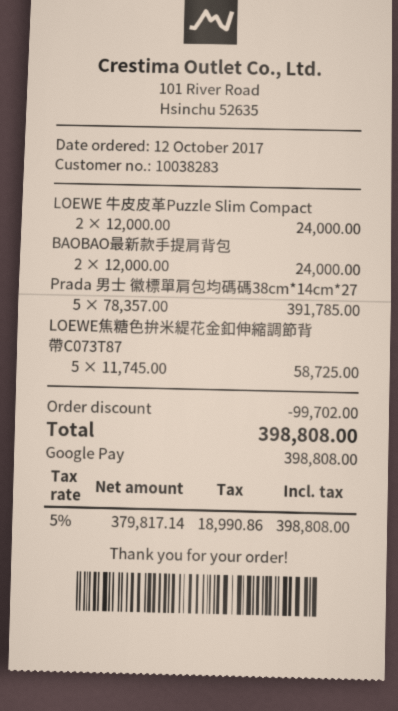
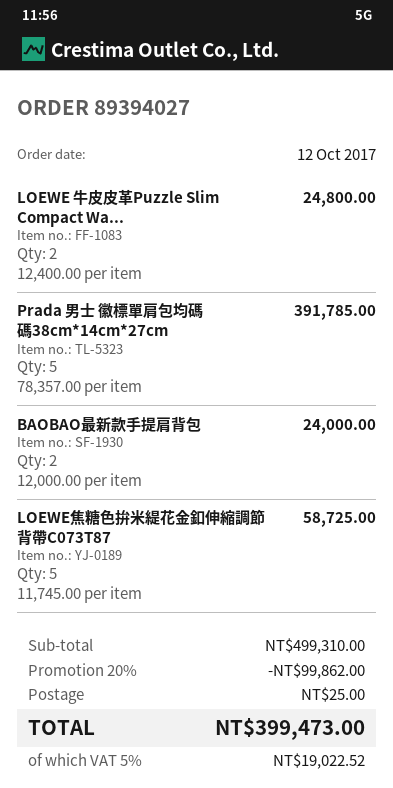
LOEWE 牛皮皮革Puzzle Slim Compact: 2 x 12000.00 = 24000.00 -> 2 x 12400.00 = 24800.00
discount: 99702.00 -> 99862.00
shipping: none -> 25.00
tax: 5% = 18990.86 -> 5% = 19022.52
total: 398808.00 -> 399473.00

